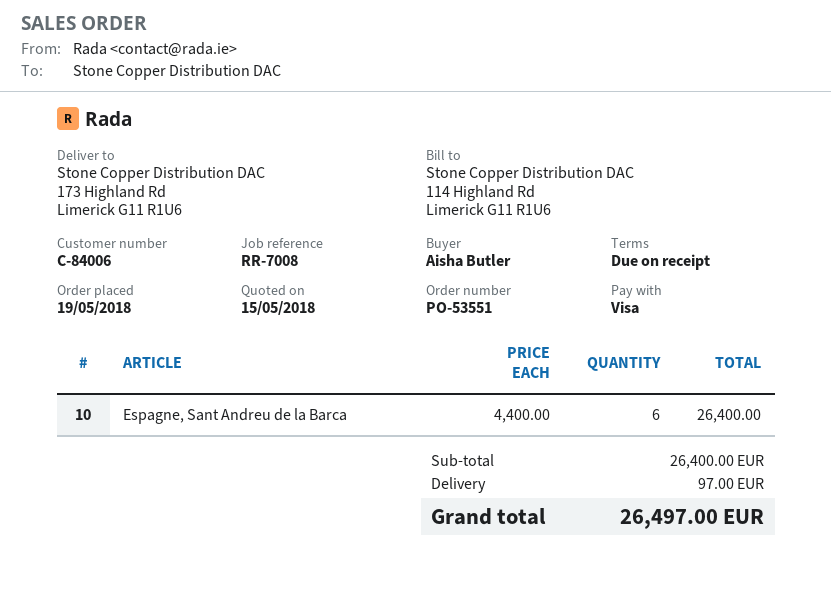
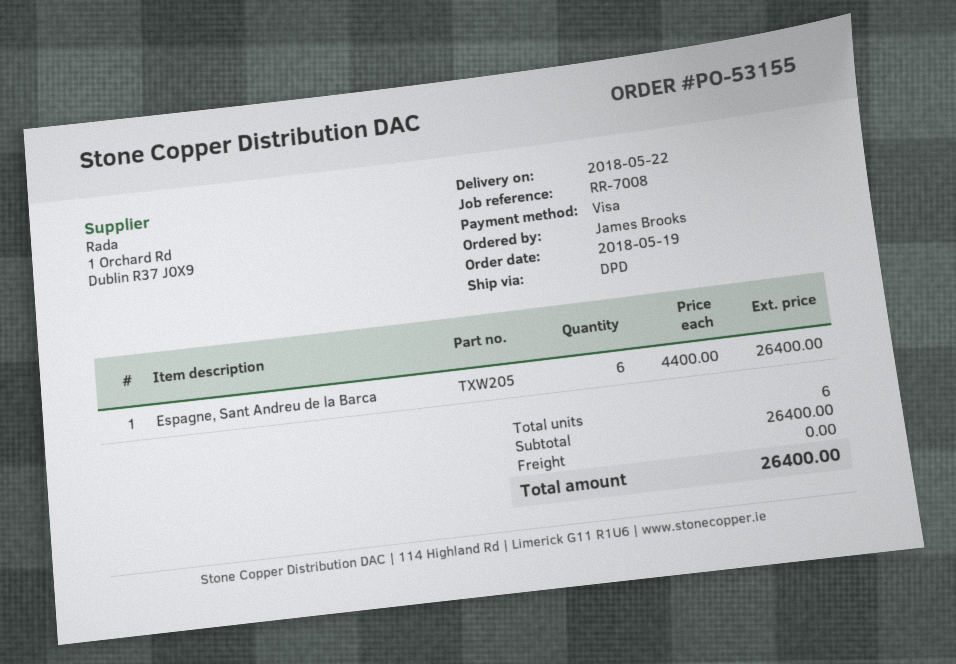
order number: PO-53551 -> PO-53155
ordered by: Aisha Butler -> James Brooks
shipping: 97.00 -> 0.00
total: 26497.00 -> 26400.00

